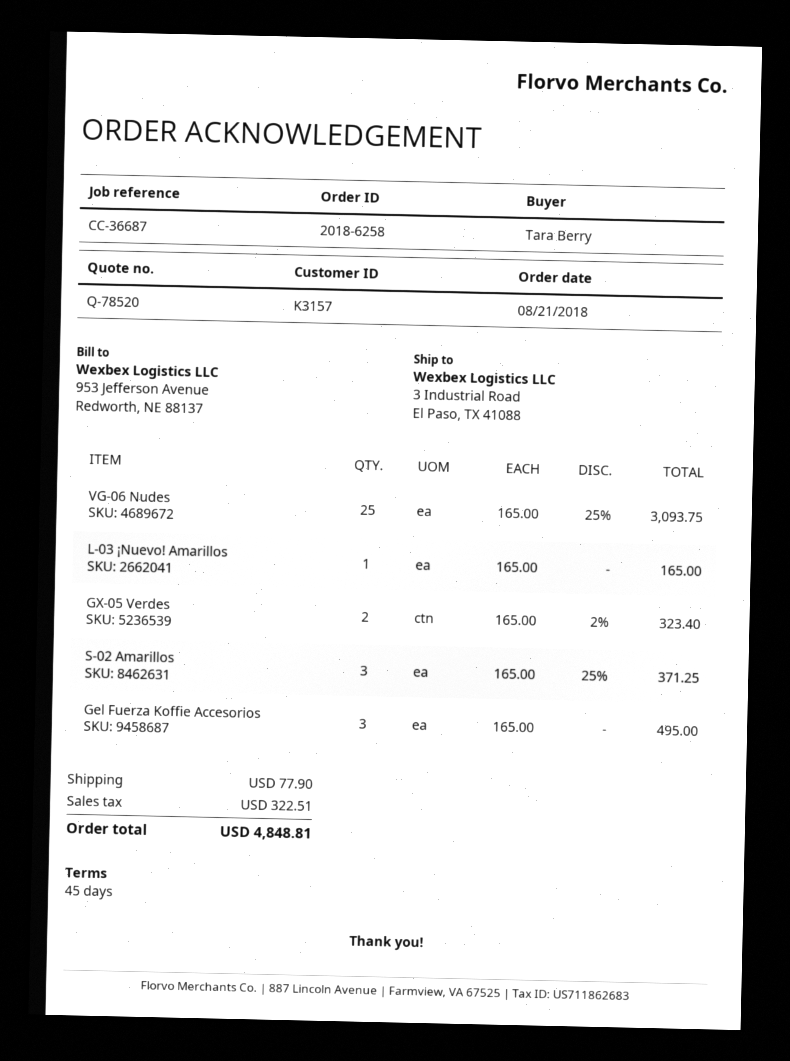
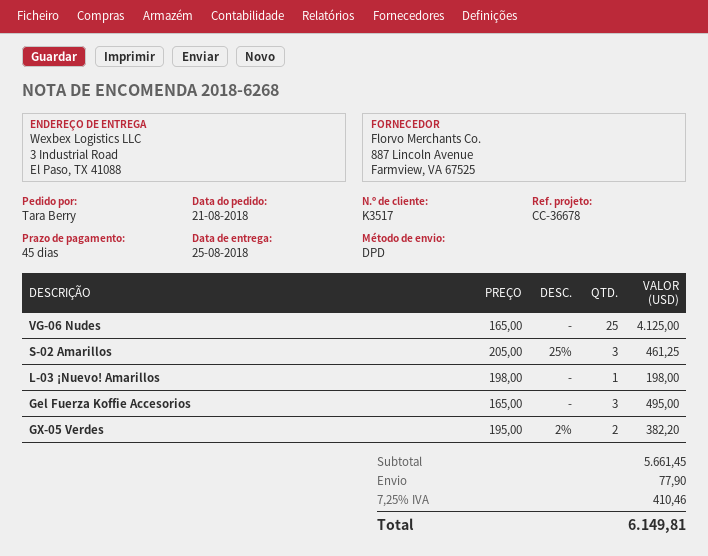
order number: 2018-6258 -> 2018-6268
customer number: K3157 -> K3517
reference: CC-36687 -> CC-36678
VG-06 Nudes: 25 x 165.00 - 25% = 3093.75 -> 25 x 165.00 = 4125.00
L-03 ¡Nuevo! Amarillos: 1 x 165.00 = 165.00 -> 1 x 198.00 = 198.00
GX-05 Verdes: 2 x 165.00 - 2% = 323.40 -> 2 x 195.00 - 2% = 382.20
S-02 Amarillos: 3 x 165.00 - 25% = 371.25 -> 3 x 205.00 - 25% = 461.25
tax: 322.51 -> 410.46
total: 4848.81 -> 6149.81

